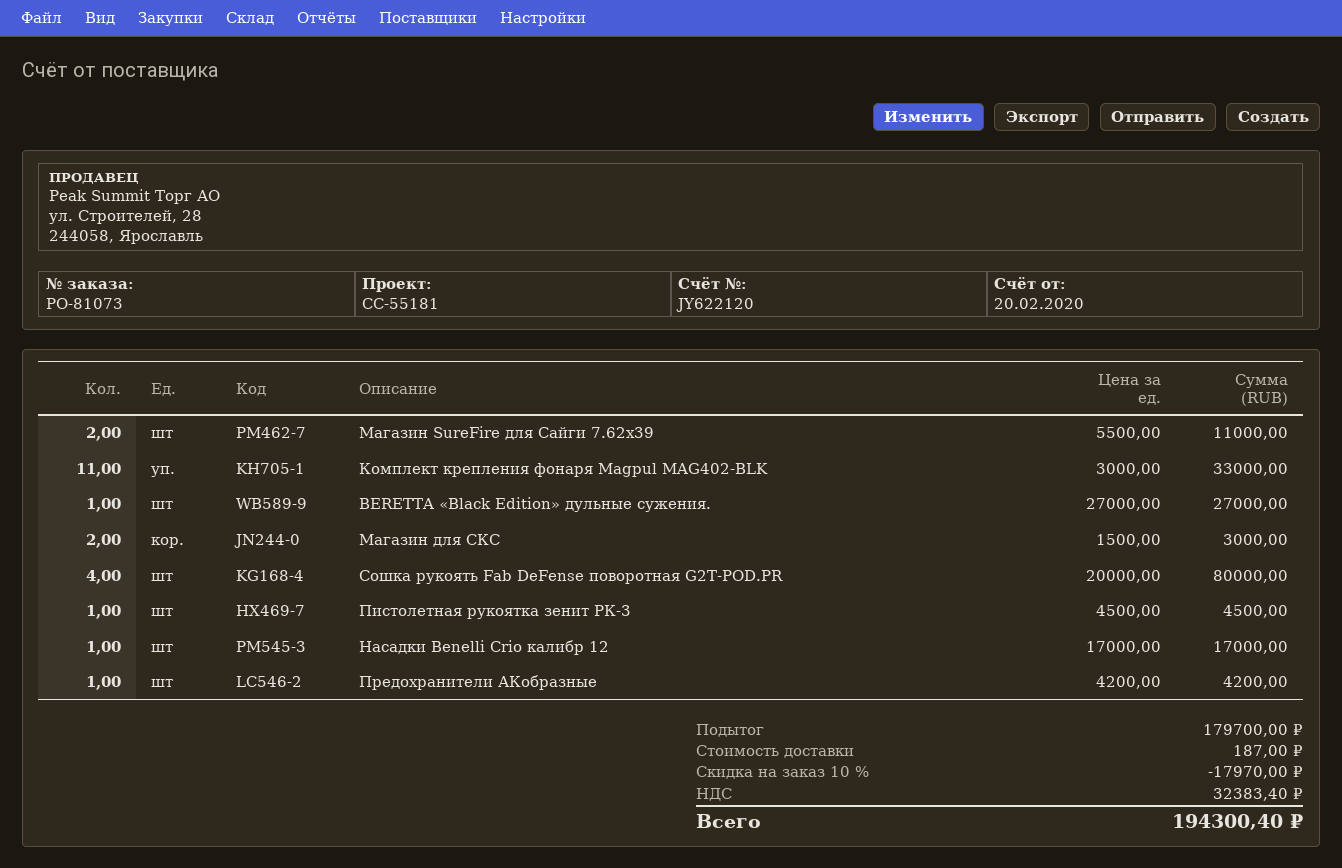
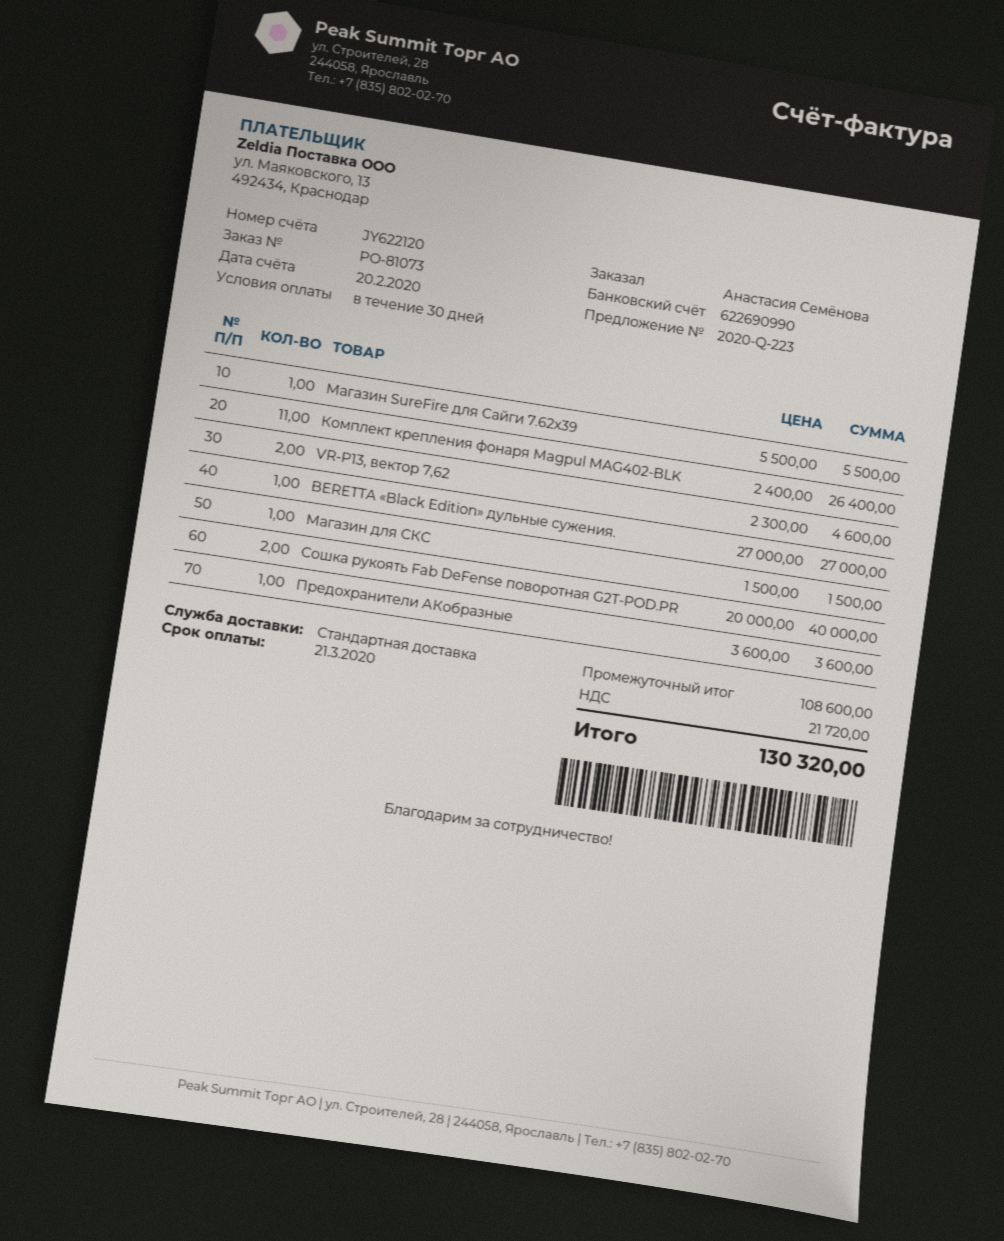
Магазин SureFire для Сайги 7.62х39: 2 x 5500.00 = 11000.00 -> 1 x 5500.00 = 5500.00
Комплект крепления фонаря Magpul MAG402-BLK: 11 x 3000.00 = 33000.00 -> 11 x 2400.00 = 26400.00
Магазин для СКС: 2 x 1500.00 = 3000.00 -> 1 x 1500.00 = 1500.00
Сошка рукоять Fab DeFense поворотная G2T-POD.PR: 4 x 20000.00 = 80000.00 -> 2 x 20000.00 = 40000.00
Пистолетная рукоятка зенит РК-3: 1 x 4500.00 = 4500.00 -> none
Насадки Benelli Crio калибр 12: 1 x 17000.00 = 17000.00 -> none
Предохранители АКобразные: 1 x 4200.00 = 4200.00 -> 1 x 3600.00 = 3600.00
VR-P13, вектор 7,62: none -> 2 x 2300.00 = 4600.00
subtotal: 179700.00 -> 108600.00
discount: 10% = 17970.00 -> none
shipping: 187.00 -> none
tax: 32383.40 -> 21720.00
total: 194300.40 -> 130320.00

